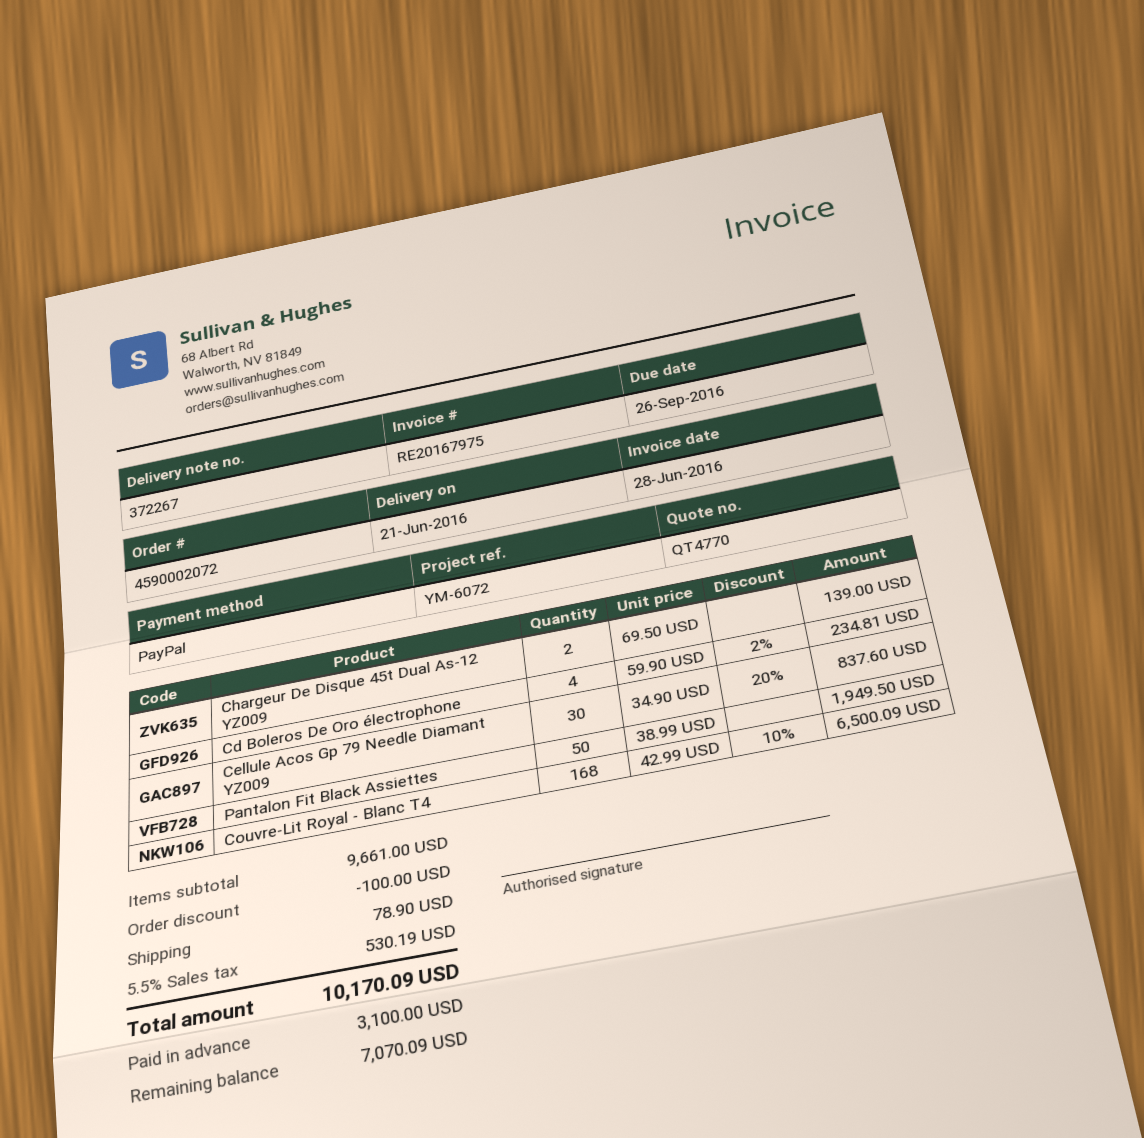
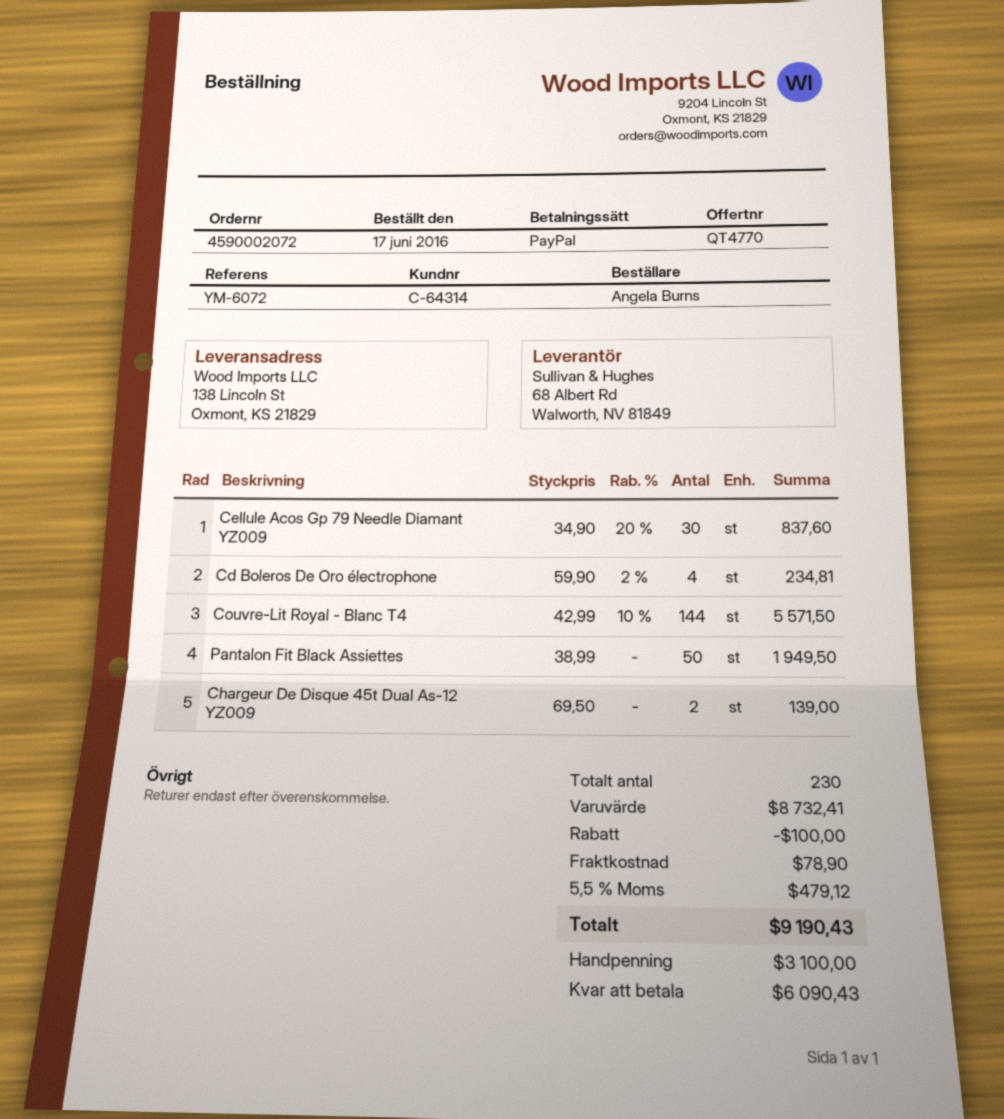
Couvre-Lit Royal - Blanc T4: 168 x 42.99 - 10% = 6500.09 -> 144 x 42.99 - 10% = 5571.50
subtotal: 9661.00 -> 8732.41
tax: 5.5% = 530.19 -> 5.5% = 479.12
total: 10170.09 -> 9190.43
balance: 7070.09 -> 6090.43

